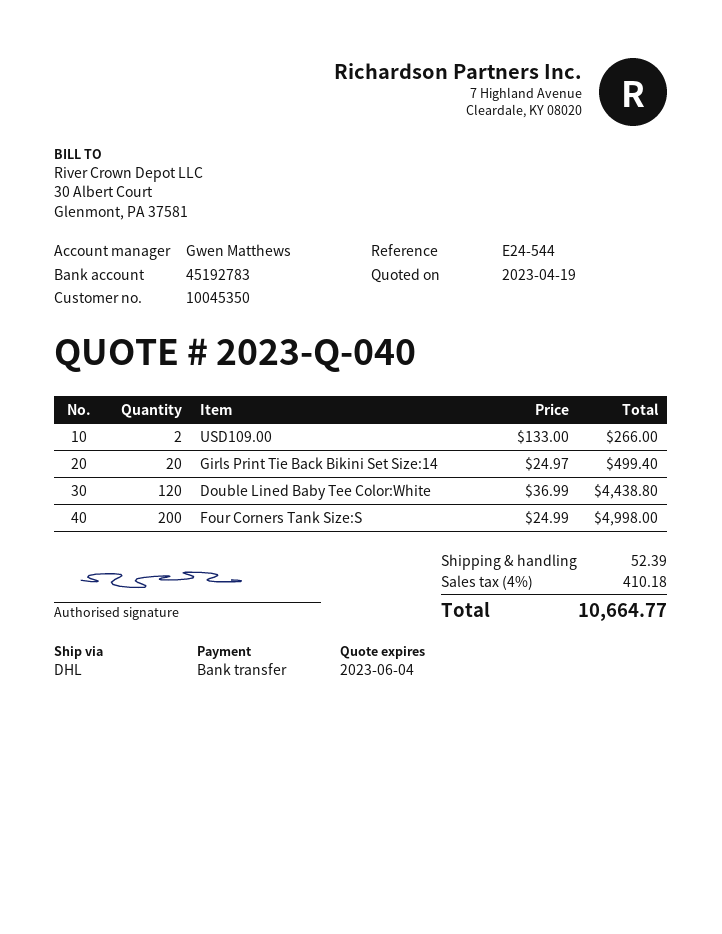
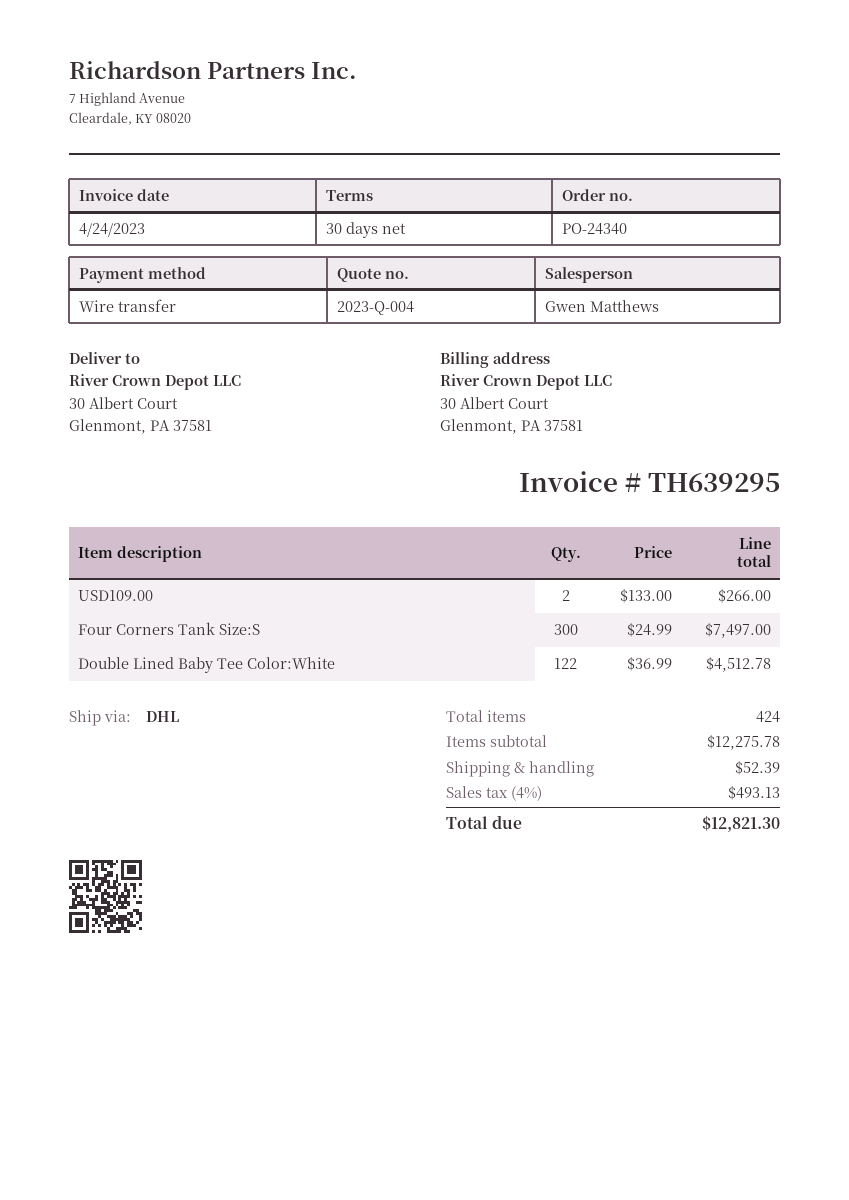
quote number: 2023-Q-040 -> 2023-Q-004
Girls Print Tie Back Bikini Set Size:14: 20 x 24.97 = 499.40 -> none
Double Lined Baby Tee Color:White: 120 x 36.99 = 4438.80 -> 122 x 36.99 = 4512.78
Four Corners Tank Size:S: 200 x 24.99 = 4998.00 -> 300 x 24.99 = 7497.00
tax: 4% = 410.18 -> 4% = 493.13
total: 10664.77 -> 12821.30

